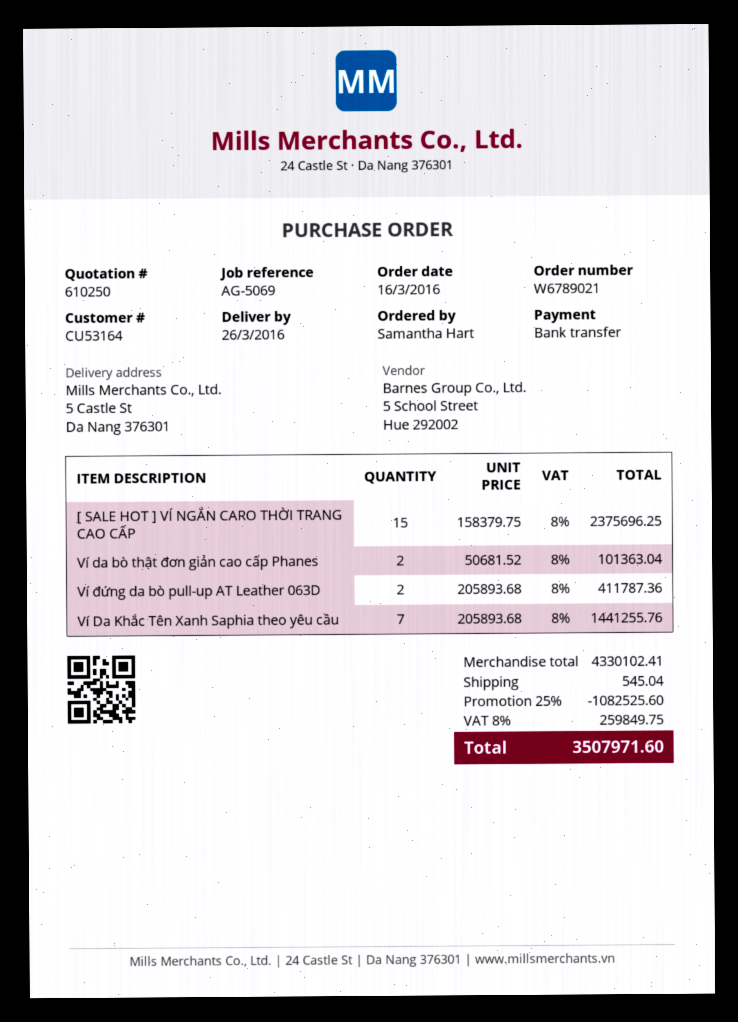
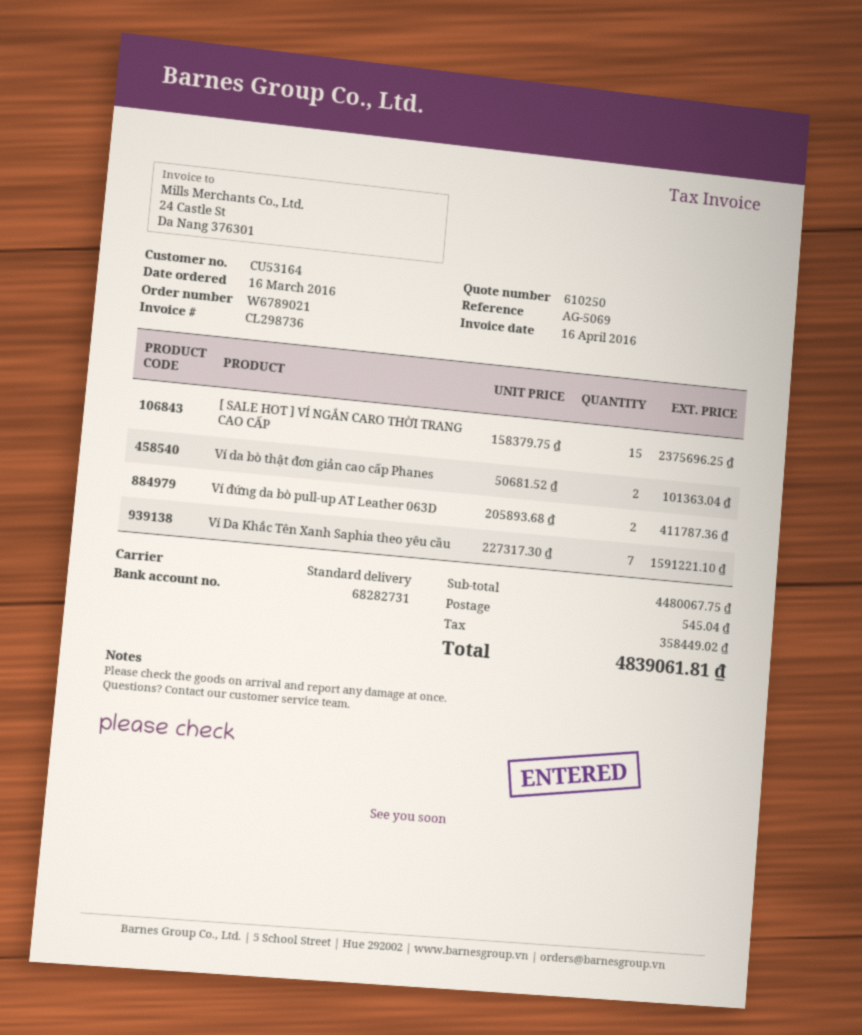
Ví Da Khắc Tên Xanh Saphia theo yêu cầu: 7 x 205893.68 = 1441255.76 -> 7 x 227317.30 = 1591221.10
subtotal: 4330102.41 -> 4480067.75
discount: 25% = 1082525.60 -> none
tax: 259849.75 -> 358449.02
total: 3507971.60 -> 4839061.81

